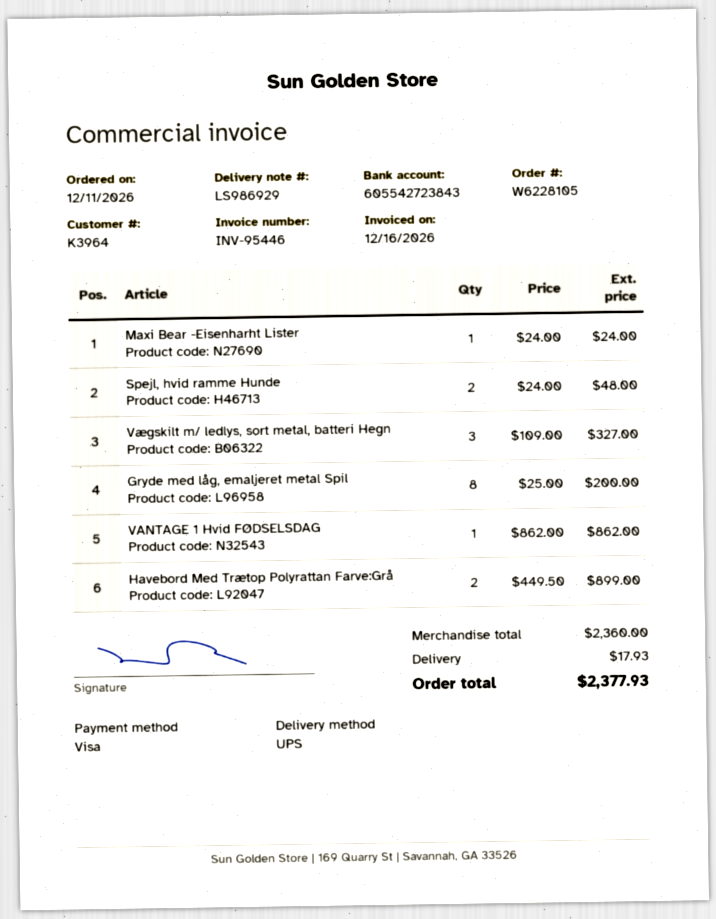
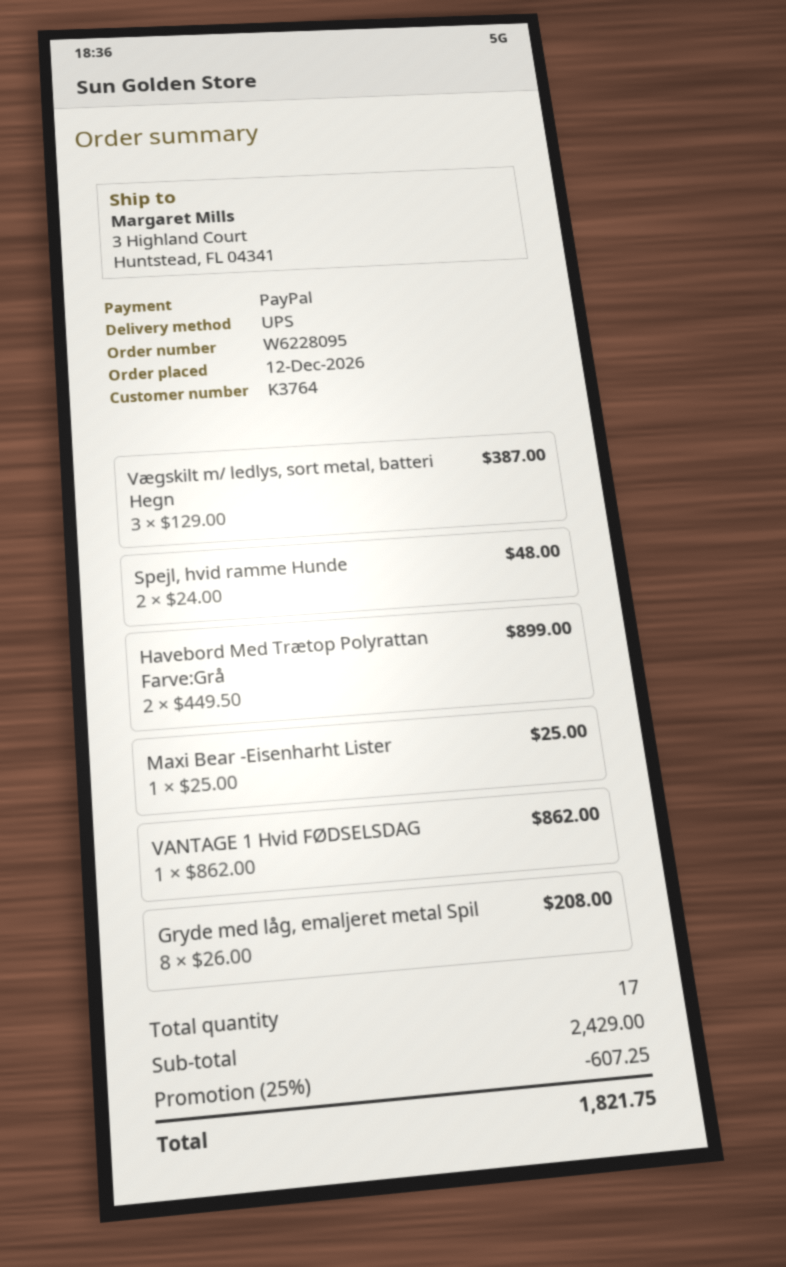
order number: W6228105 -> W6228095
order date: 2026-12-11 -> 2026-12-12
customer number: K3964 -> K3764
payment method: Visa -> PayPal
Maxi Bear -Eisenharht Lister: 1 x 24.00 = 24.00 -> 1 x 25.00 = 25.00
Vægskilt m/ ledlys, sort metal, batteri Hegn: 3 x 109.00 = 327.00 -> 3 x 129.00 = 387.00
Gryde med låg, emaljeret metal Spil: 8 x 25.00 = 200.00 -> 8 x 26.00 = 208.00
subtotal: 2360.00 -> 2429.00
discount: none -> 25% = 607.25
shipping: 17.93 -> none
total: 2377.93 -> 1821.75

